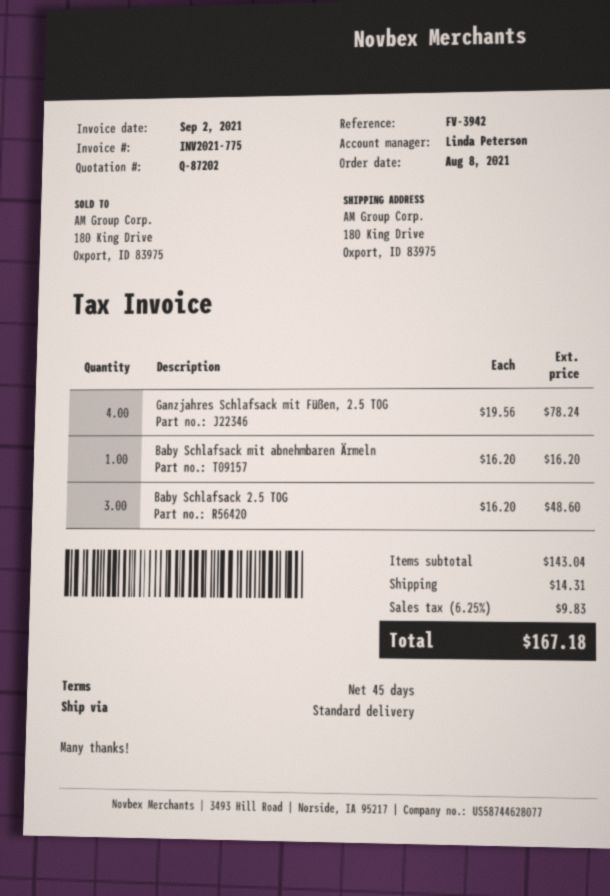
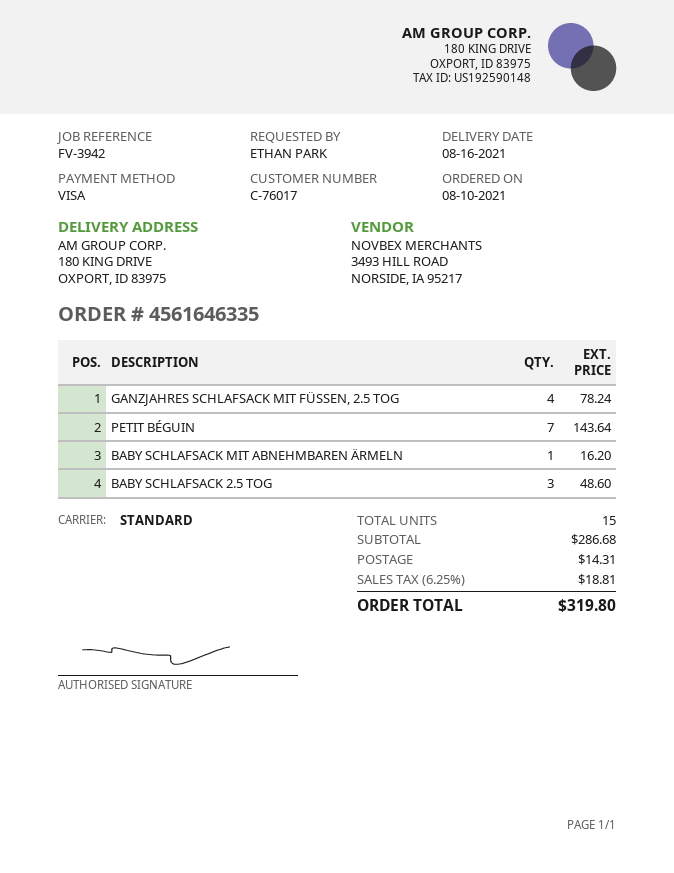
order date: 2021-08-08 -> 2021-08-10
PETIT BÉGUIN: none -> 7 for 143.64
subtotal: 143.04 -> 286.68
tax: 6.25% = 9.83 -> 6.25% = 18.81
total: 167.18 -> 319.80

